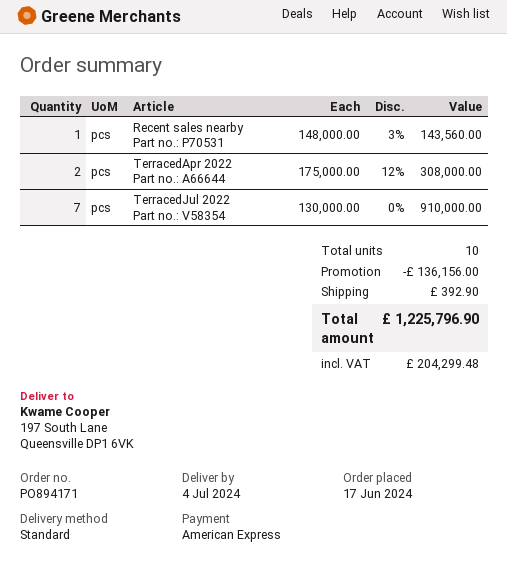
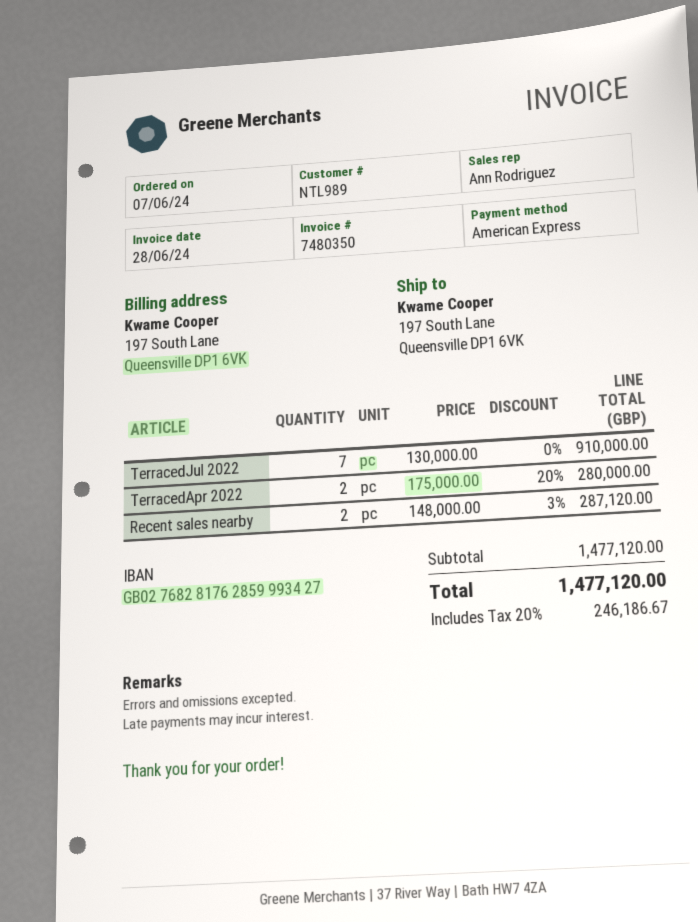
order date: 2024-06-17 -> 2024-06-07
Recent sales nearby: 1 x 148000.00 - 3% = 143560.00 -> 2 x 148000.00 - 3% = 287120.00
TerracedApr 2022: 2 x 175000.00 - 12% = 308000.00 -> 2 x 175000.00 - 20% = 280000.00
discount: 136156.00 -> none
shipping: 392.90 -> none
tax: 204299.48 -> 246186.67
total: 1225796.90 -> 1477120.00

